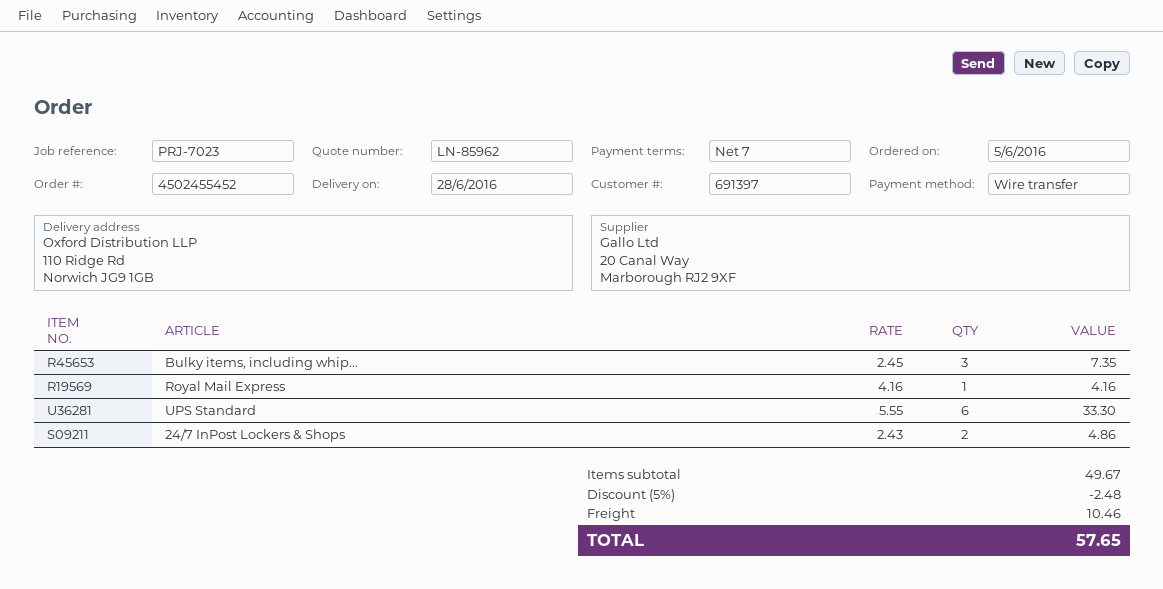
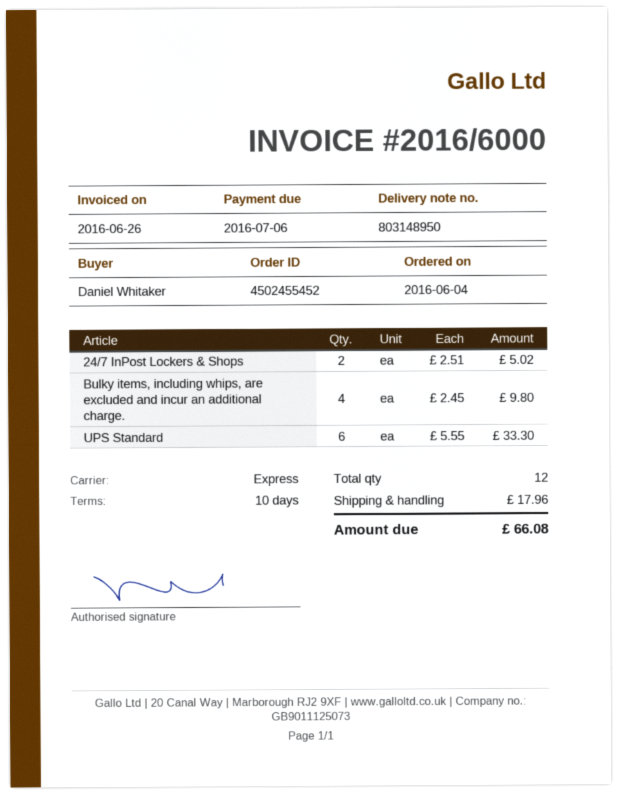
order date: 2016-06-05 -> 2016-06-04
payment terms: 7 days -> 10 days
Bulky items, including whip...: 3 x 2.45 = 7.35 -> 4 x 2.45 = 9.80
Royal Mail Express: 1 x 4.16 = 4.16 -> none
24/7 InPost Lockers & Shops: 2 x 2.43 = 4.86 -> 2 x 2.51 = 5.02
discount: 5% = 2.48 -> none
shipping: 10.46 -> 17.96
total: 57.65 -> 66.08

